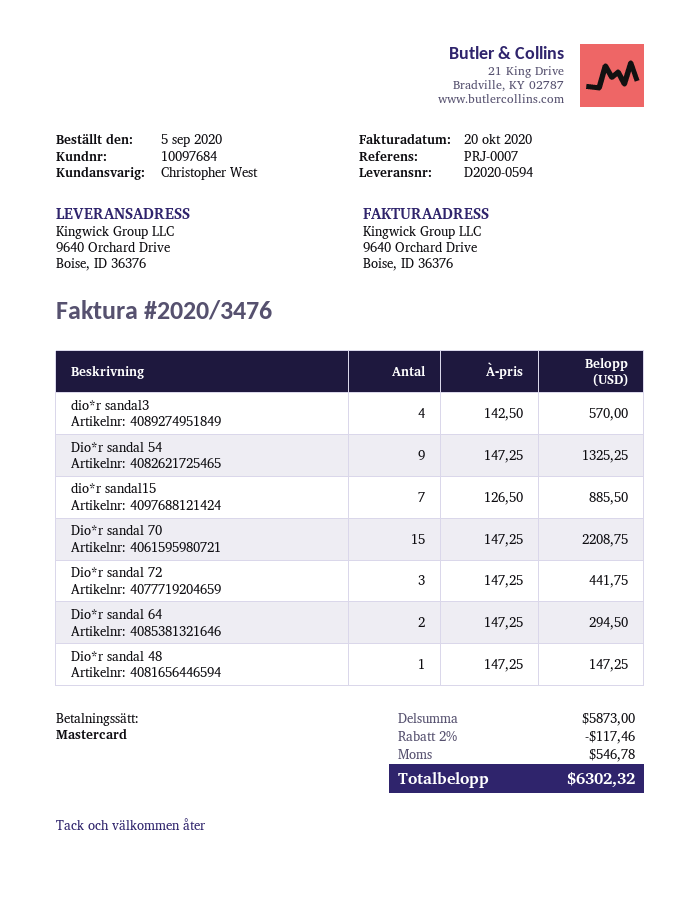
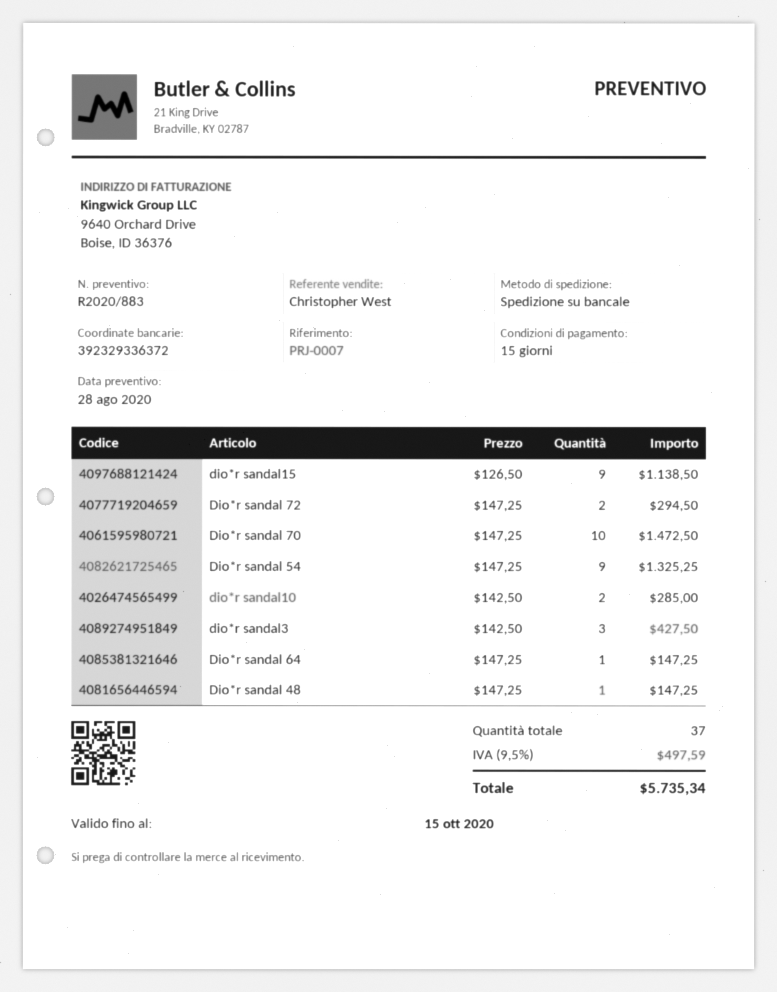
dio*r sandal3: 4 x 142.50 = 570.00 -> 3 x 142.50 = 427.50
dio*r sandal15: 7 x 126.50 = 885.50 -> 9 x 126.50 = 1138.50
Dio*r sandal 70: 15 x 147.25 = 2208.75 -> 10 x 147.25 = 1472.50
Dio*r sandal 72: 3 x 147.25 = 441.75 -> 2 x 147.25 = 294.50
Dio*r sandal 64: 2 x 147.25 = 294.50 -> 1 x 147.25 = 147.25
dio*r sandal10: none -> 2 x 142.50 = 285.00
discount: 2% = 117.46 -> none
tax: 546.78 -> 497.59
total: 6302.32 -> 5735.34

